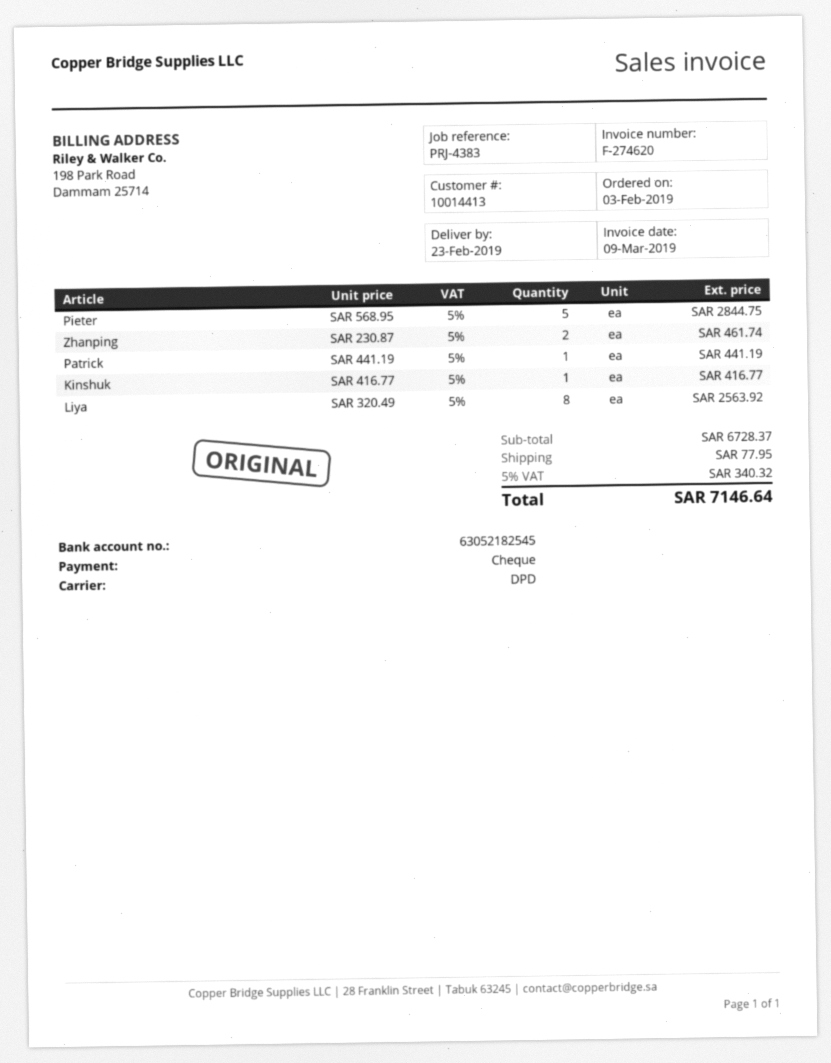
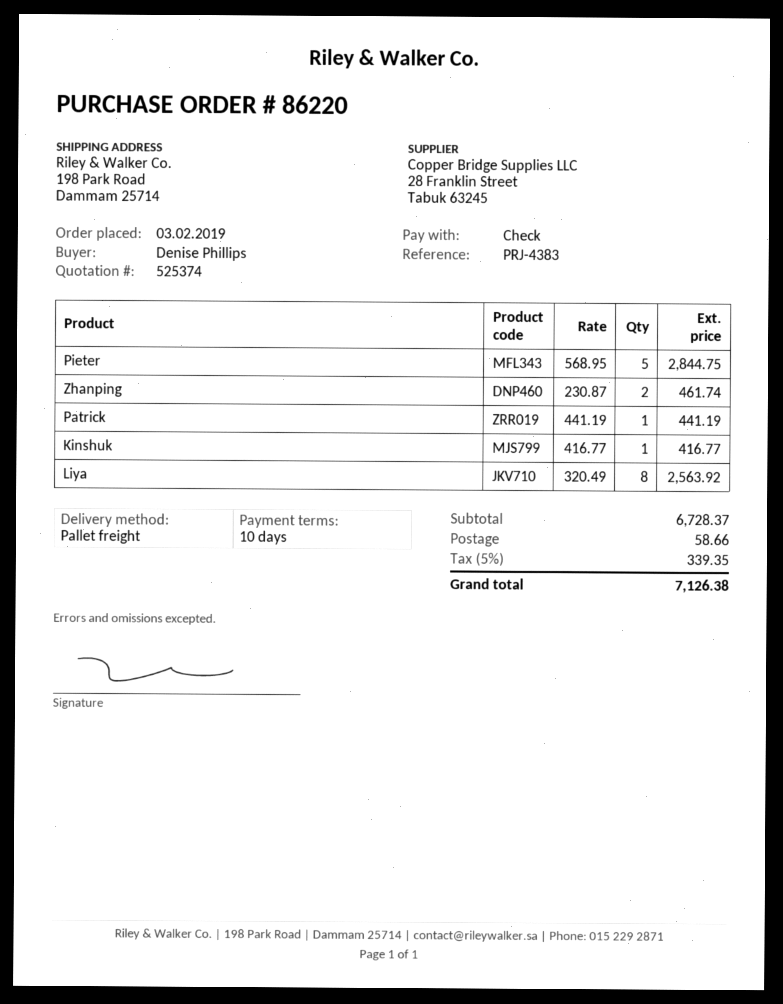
shipping method: DPD -> pallet freight
shipping: 77.95 -> 58.66
tax: 5% = 340.32 -> 5% = 339.35
total: 7146.64 -> 7126.38

